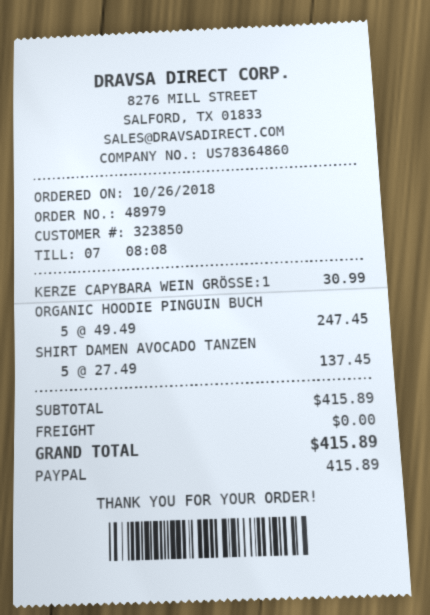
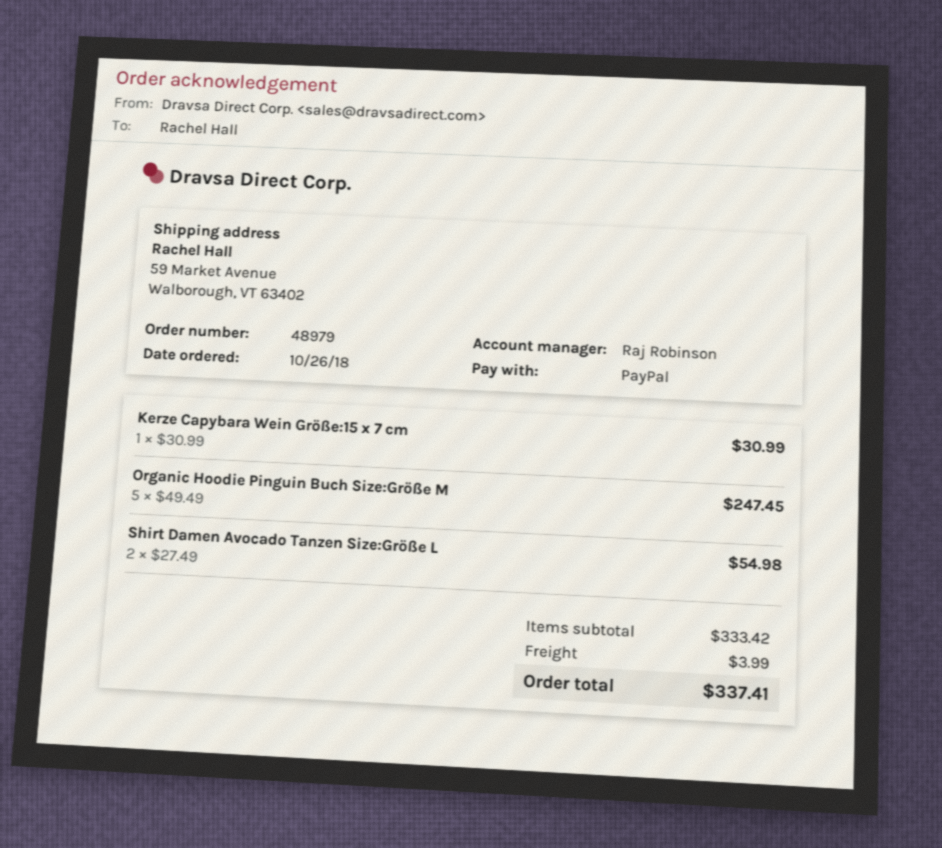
SHIRT DAMEN AVOCADO TANZEN: 5 x 27.49 = 137.45 -> 2 x 27.49 = 54.98
subtotal: 415.89 -> 333.42
shipping: 0.00 -> 3.99
total: 415.89 -> 337.41

